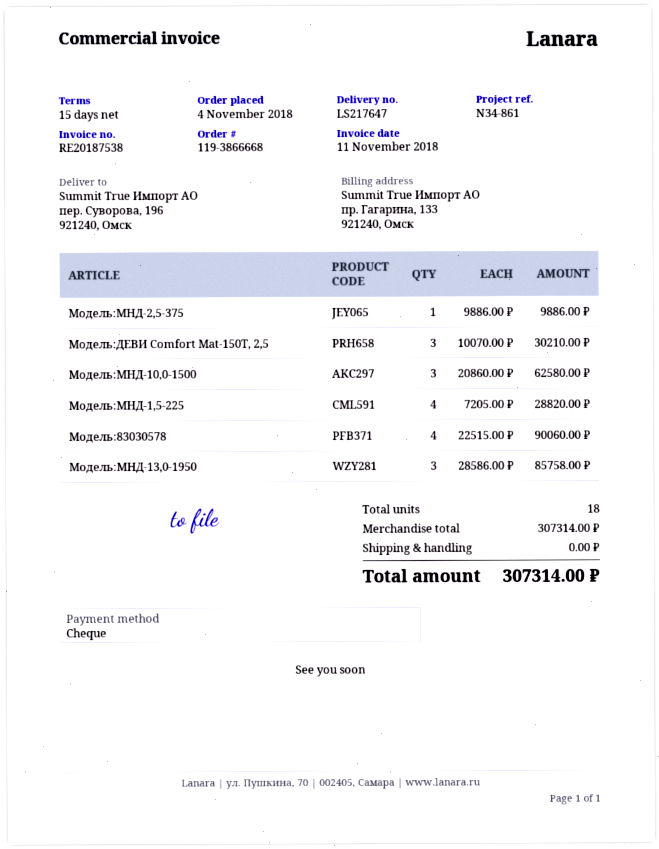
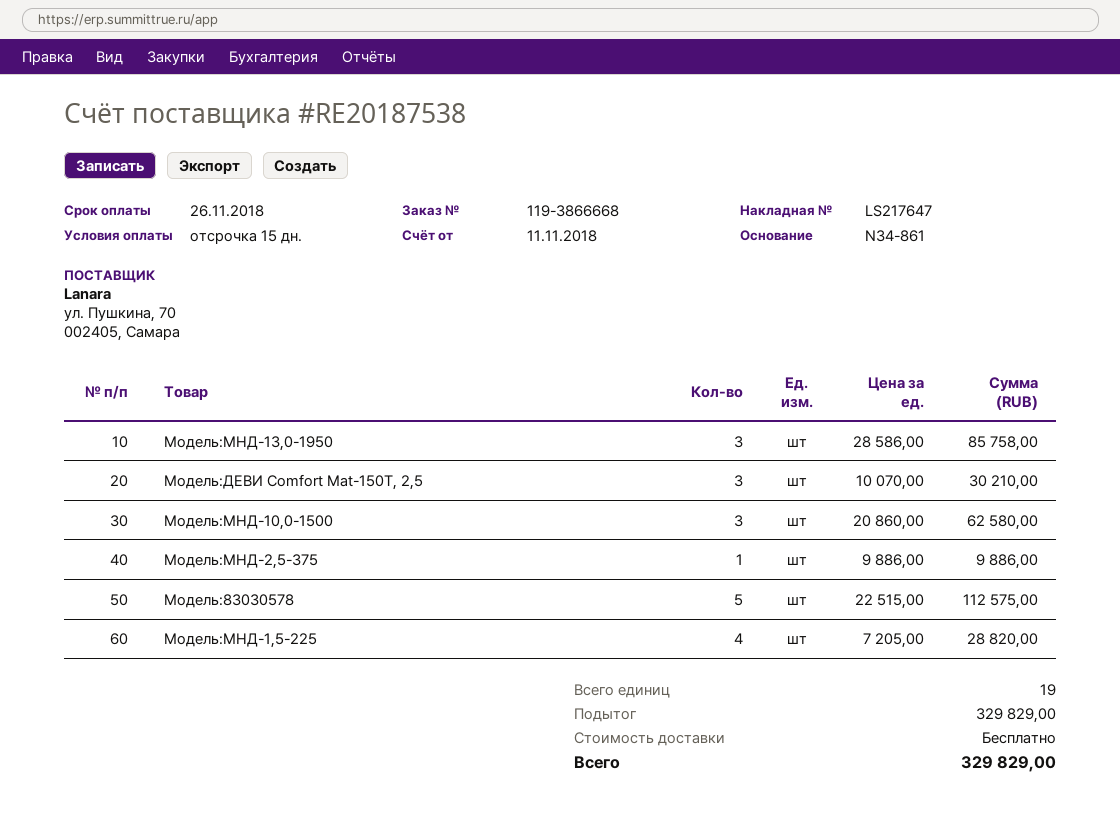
Модель:83030578: 4 x 22515.00 = 90060.00 -> 5 x 22515.00 = 112575.00
total quantity: 18 -> 19
subtotal: 307314.00 -> 329829.00
total: 307314.00 -> 329829.00

